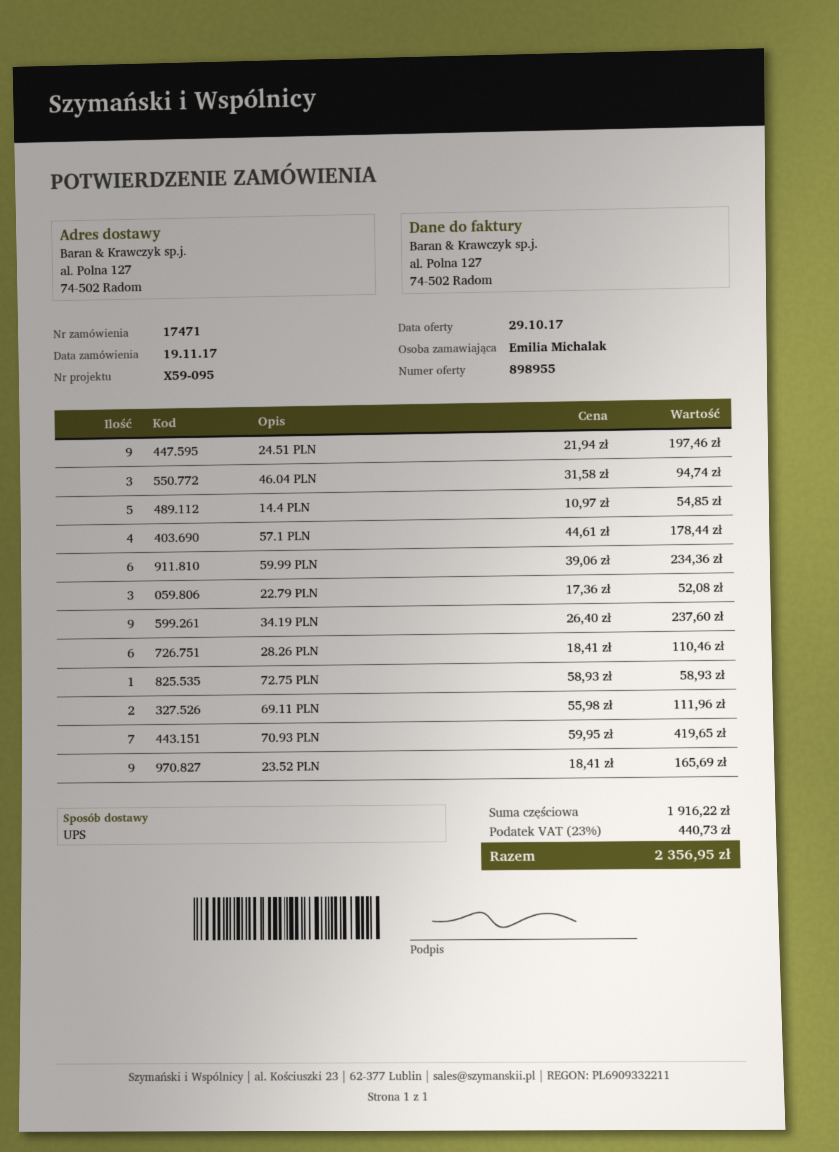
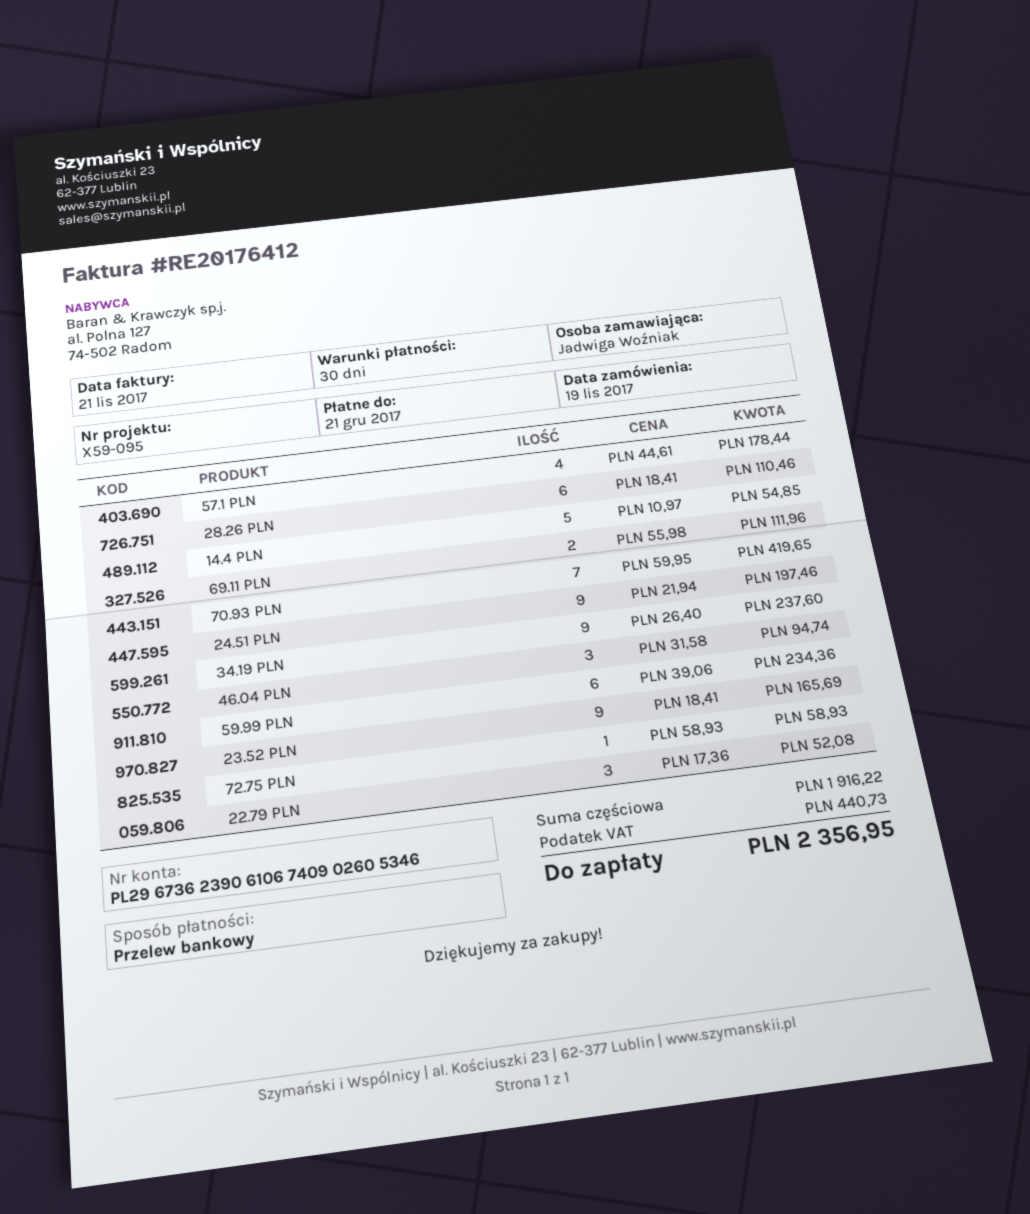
ordered by: Emilia Michalak -> Jadwiga Woźniak

